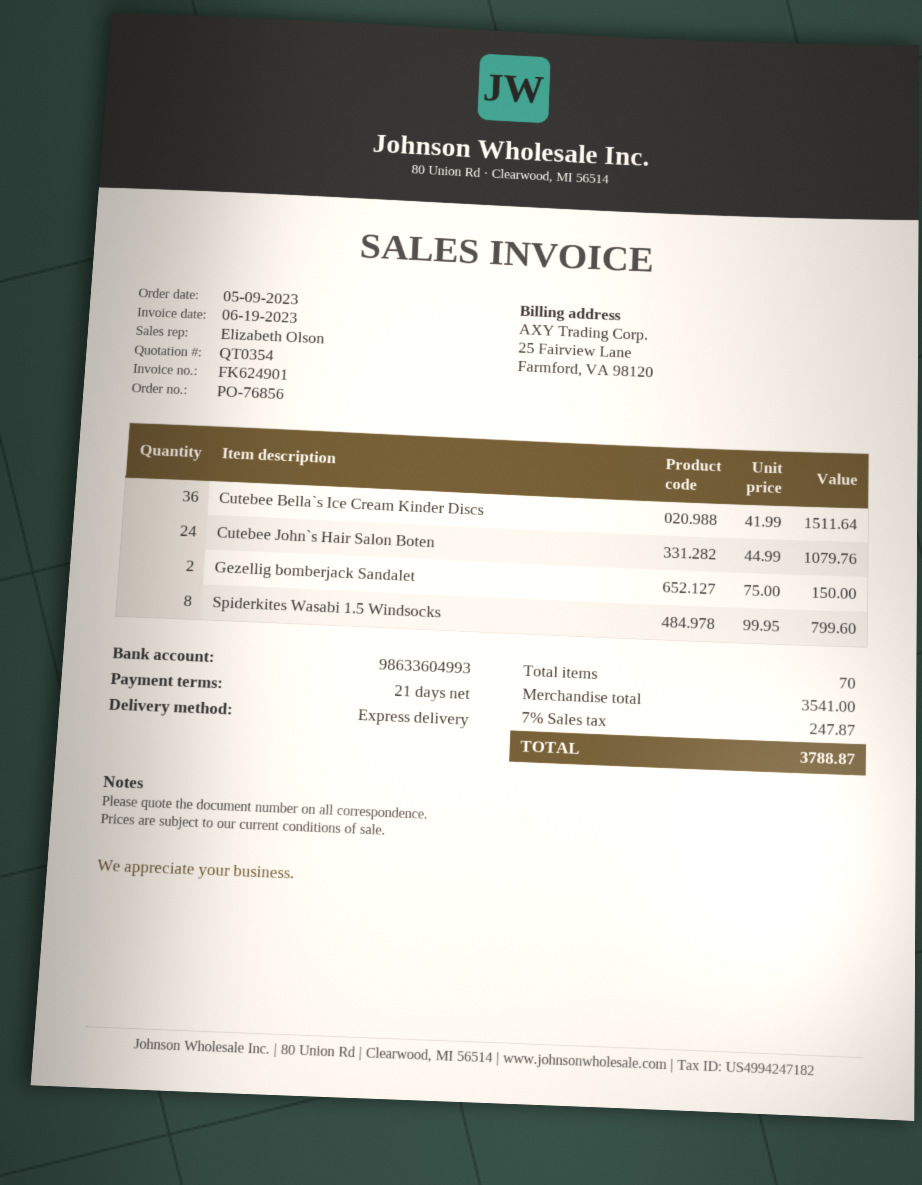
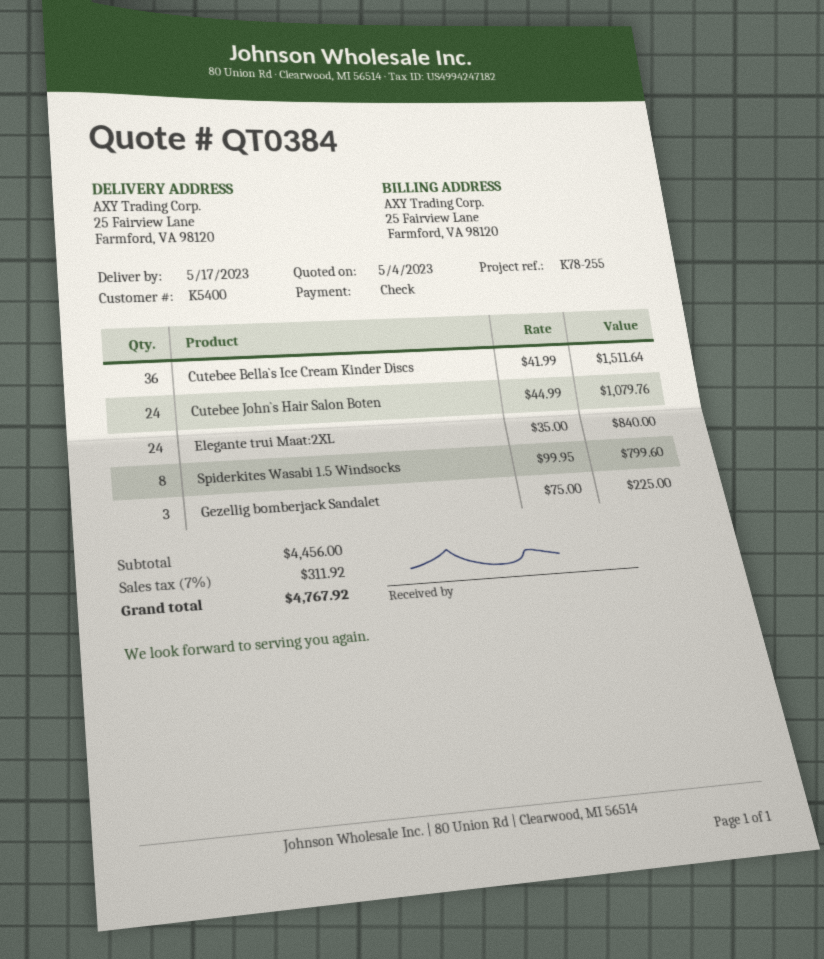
quote number: QT0354 -> QT0384
Gezellig bomberjack Sandalet: 2 x 75.00 = 150.00 -> 3 x 75.00 = 225.00
Elegante trui Maat:2XL: none -> 24 x 35.00 = 840.00
subtotal: 3541.00 -> 4456.00
tax: 7% = 247.87 -> 7% = 311.92
total: 3788.87 -> 4767.92

